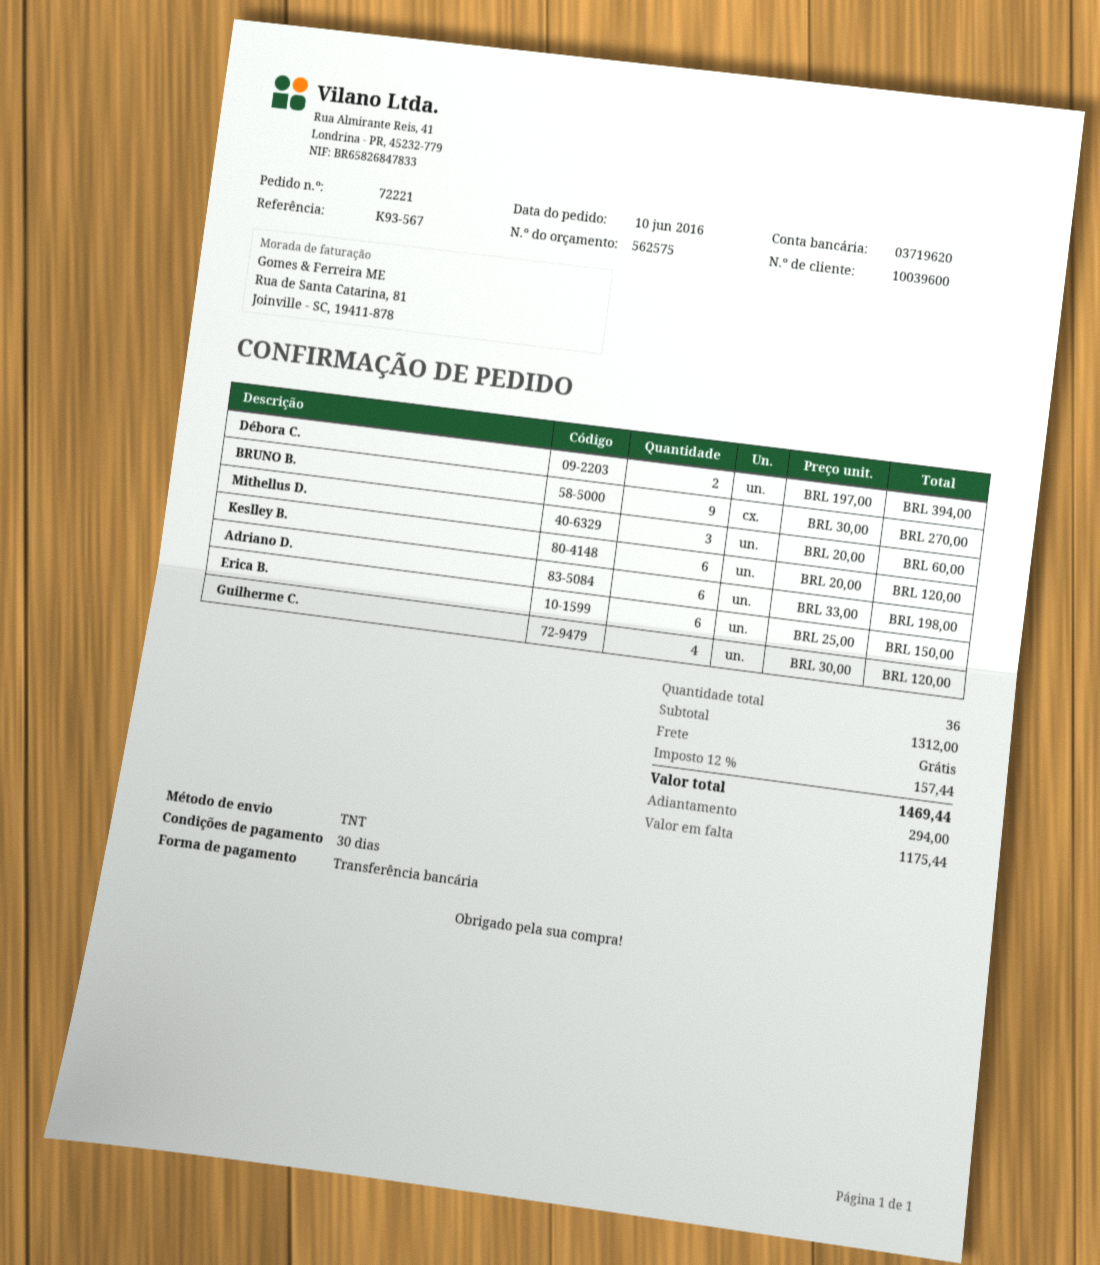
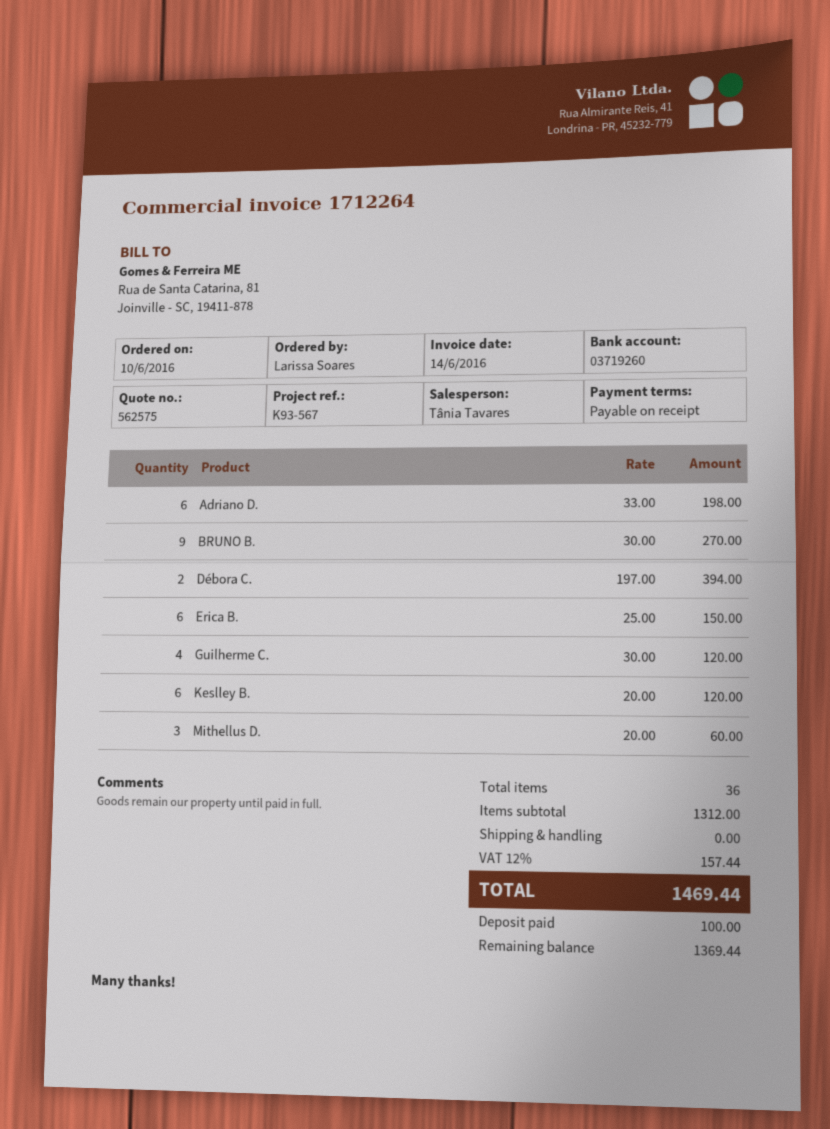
payment terms: 30 days -> on receipt
bank account: 03719620 -> 03719260
deposit: 294.00 -> 100.00
balance: 1175.44 -> 1369.44

